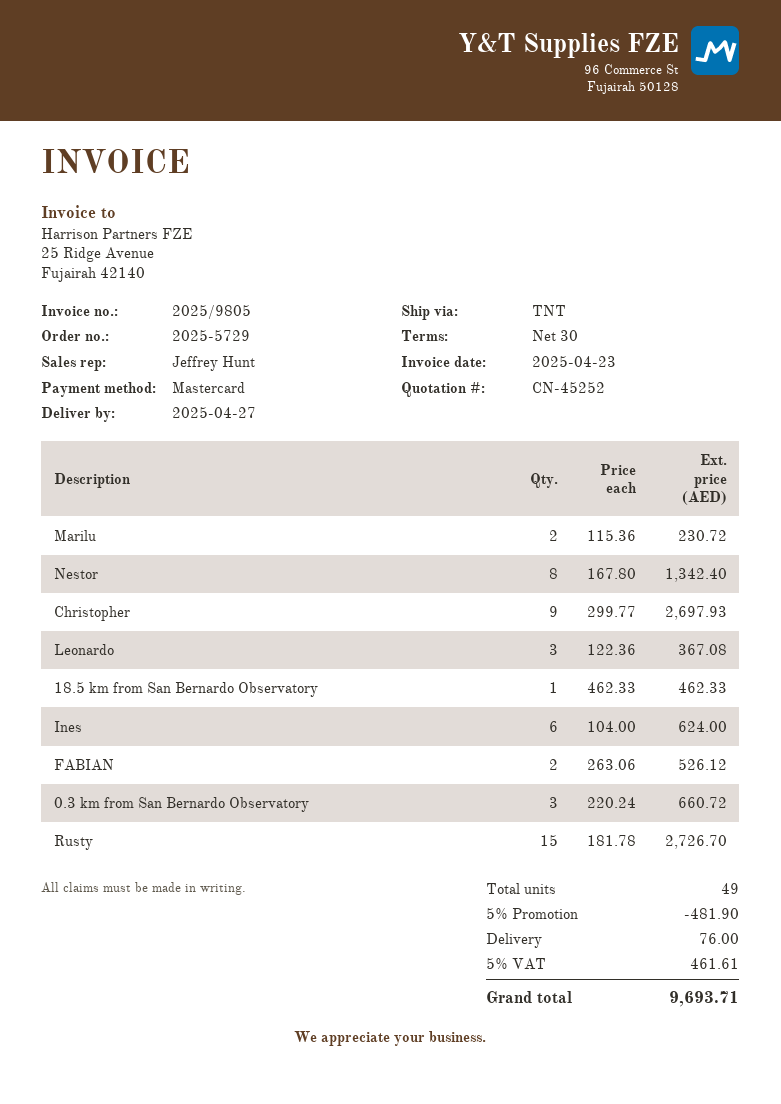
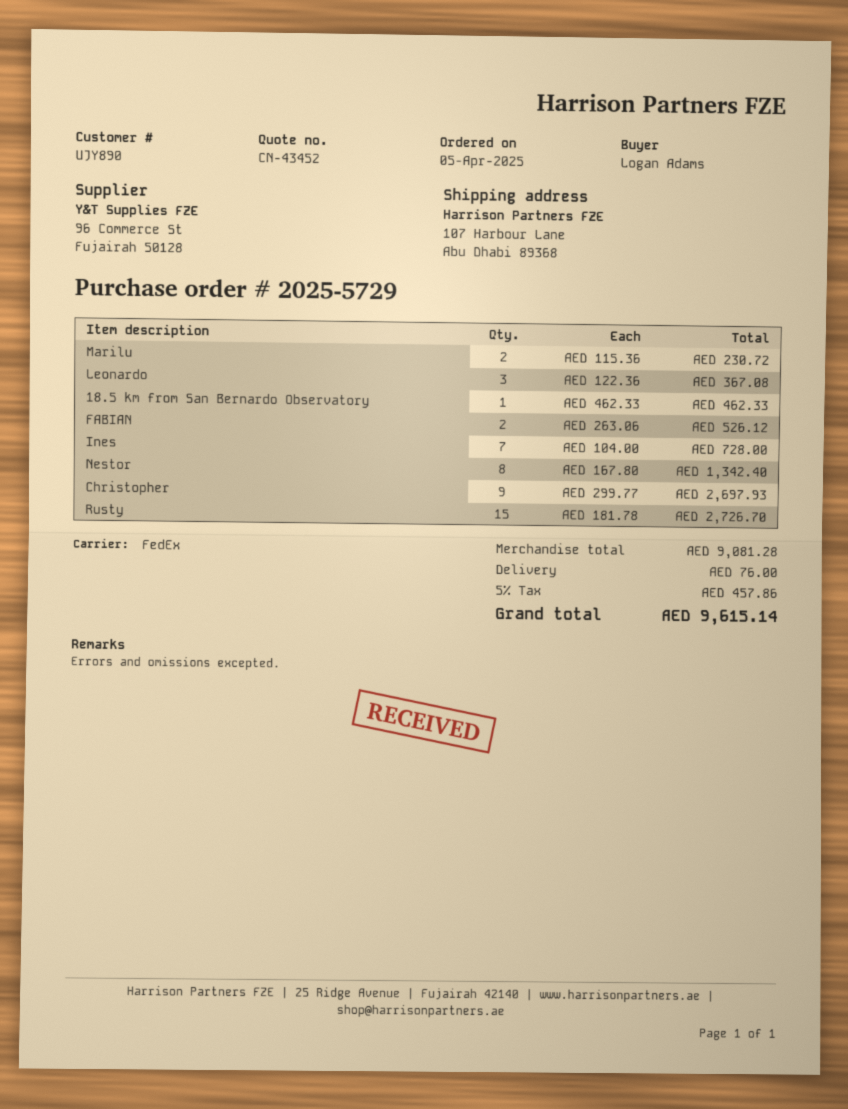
quote number: CN-45252 -> CN-43452
shipping method: TNT -> FedEx
Ines: 6 x 104.00 = 624.00 -> 7 x 104.00 = 728.00
0.3 km from San Bernardo Observatory: 3 x 220.24 = 660.72 -> none
discount: 5% = 481.90 -> none
tax: 5% = 461.61 -> 5% = 457.86
total: 9693.71 -> 9615.14

